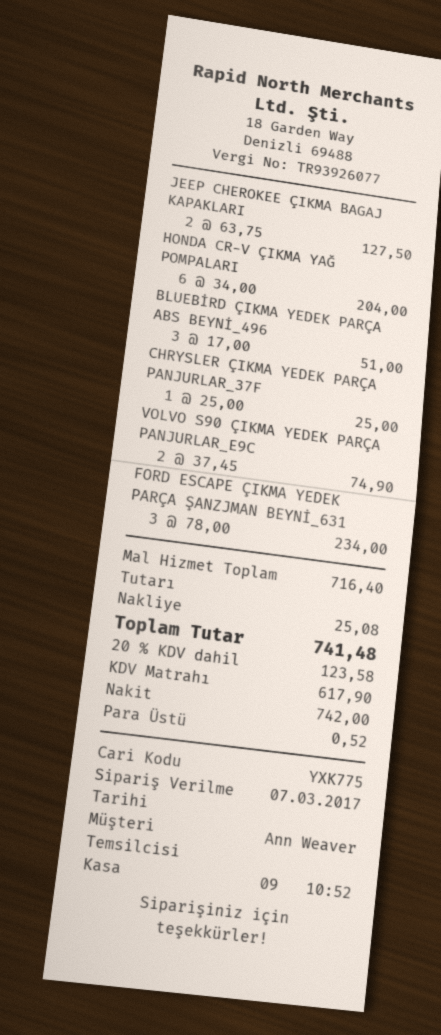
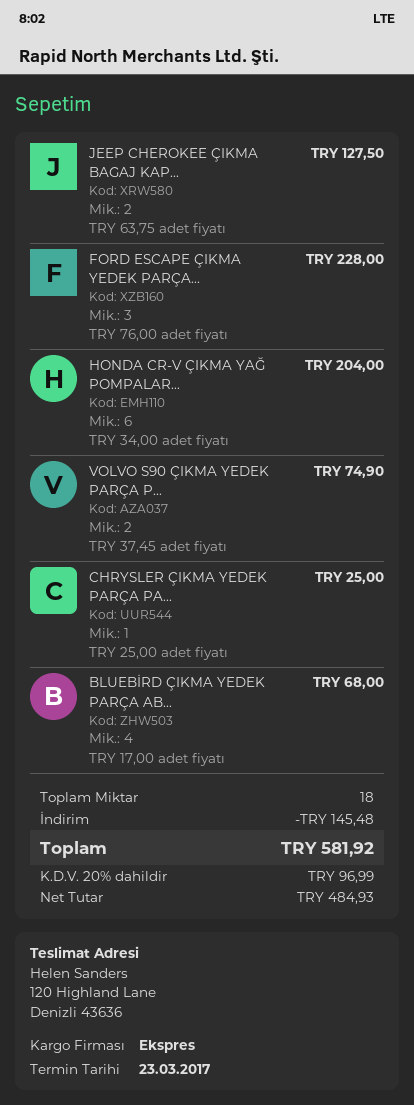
BLUEBİRD ÇIKMA YEDEK PARÇA ABS BEYNİ_496: 3 x 17.00 = 51.00 -> 4 x 17.00 = 68.00
FORD ESCAPE ÇIKMA YEDEK PARÇA ŞANZJMAN BEYNİ_631: 3 x 78.00 = 234.00 -> 3 x 76.00 = 228.00
discount: none -> 145.48
shipping: 25.08 -> none
net: 617.90 -> 484.93
tax: 20% = 123.58 -> 20% = 96.99
total: 741.48 -> 581.92

